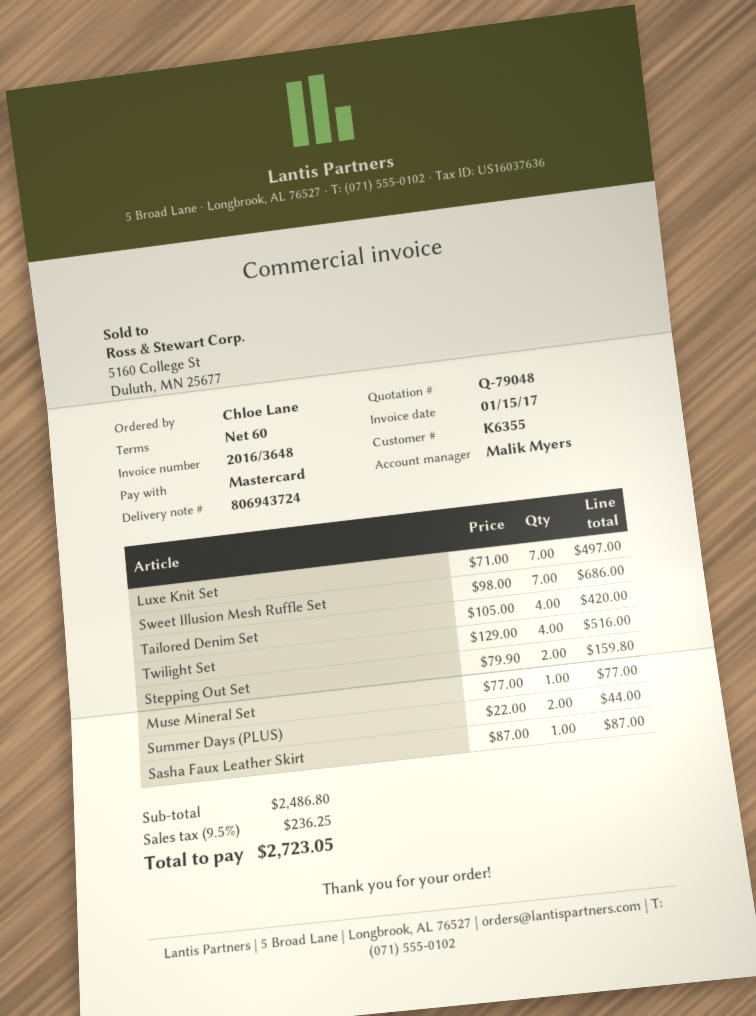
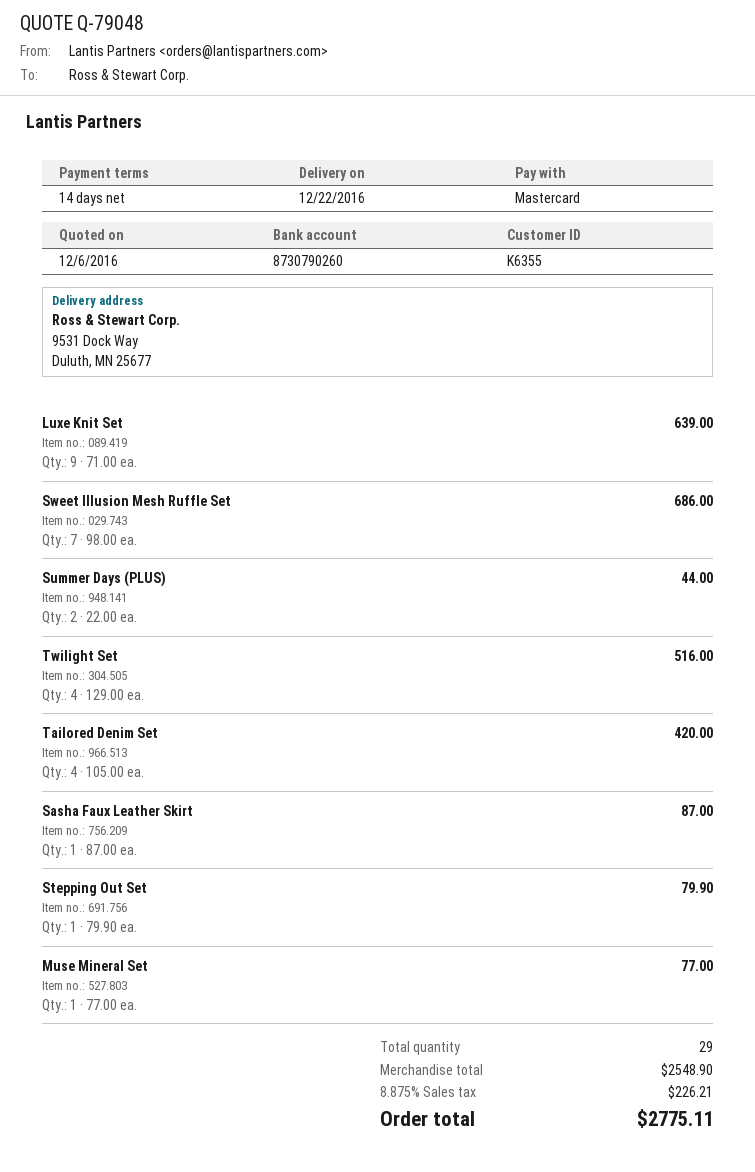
payment terms: 60 days -> 14 days
Luxe Knit Set: 7 x 71.00 = 497.00 -> 9 x 71.00 = 639.00
Stepping Out Set: 2 x 79.90 = 159.80 -> 1 x 79.90 = 79.90
subtotal: 2486.80 -> 2548.90
tax: 9.5% = 236.25 -> 8.875% = 226.21
total: 2723.05 -> 2775.11

